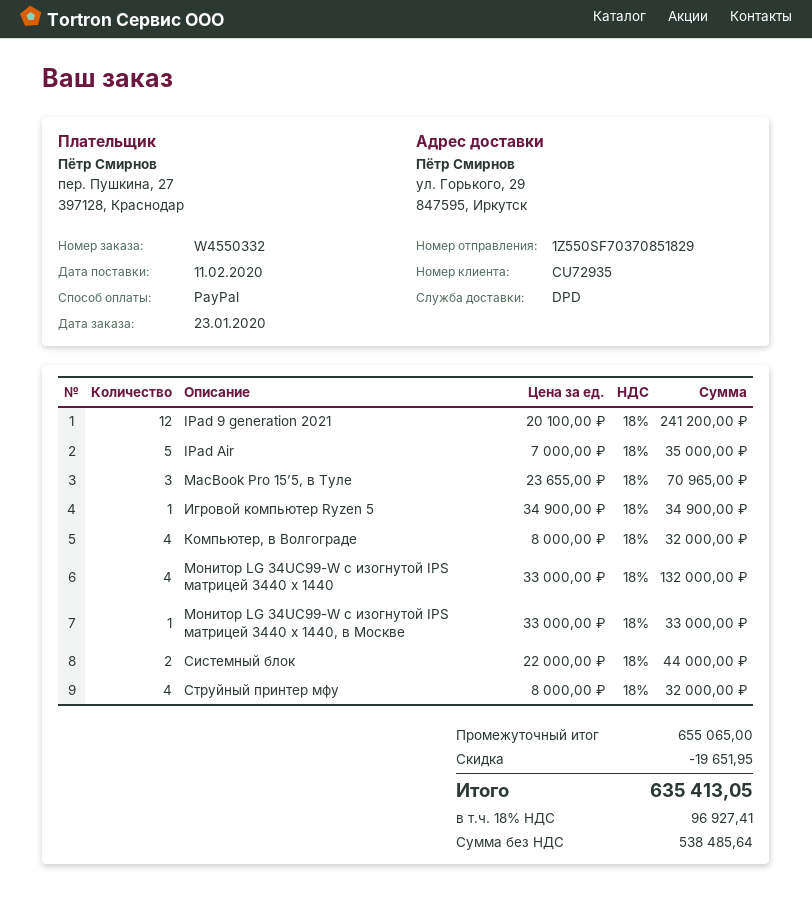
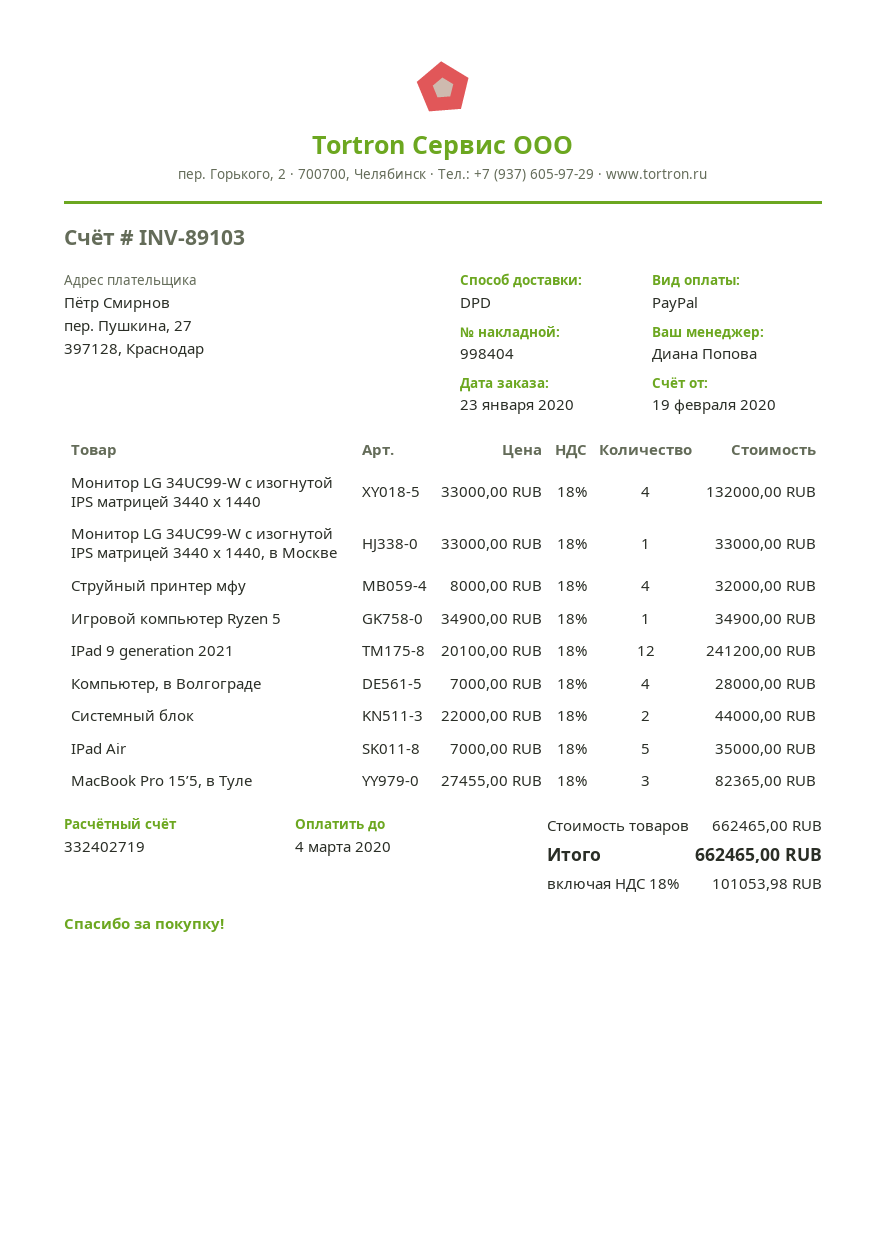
MacBook Pro 15’5, в Туле: 3 x 23655.00 = 70965.00 -> 3 x 27455.00 = 82365.00
Компьютер, в Волгограде: 4 x 8000.00 = 32000.00 -> 4 x 7000.00 = 28000.00
subtotal: 655065.00 -> 662465.00
discount: 19651.95 -> none
tax: 18% = 96927.41 -> 18% = 101053.98
total: 635413.05 -> 662465.00

